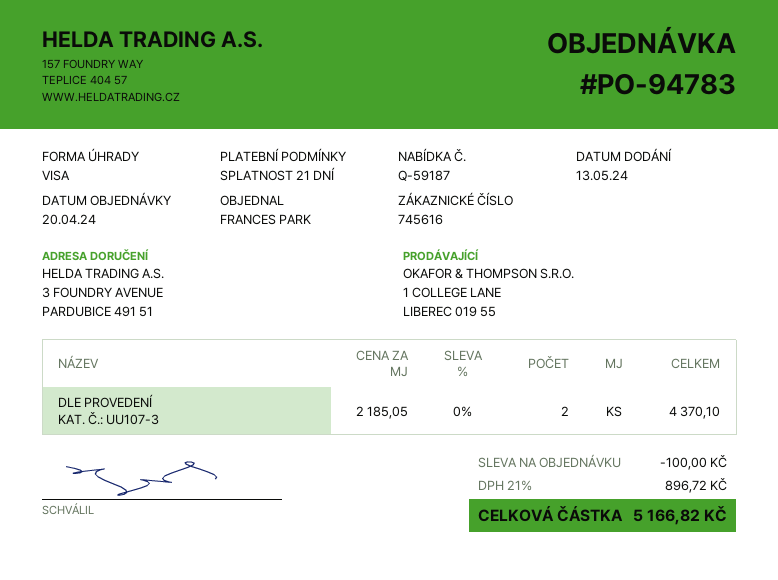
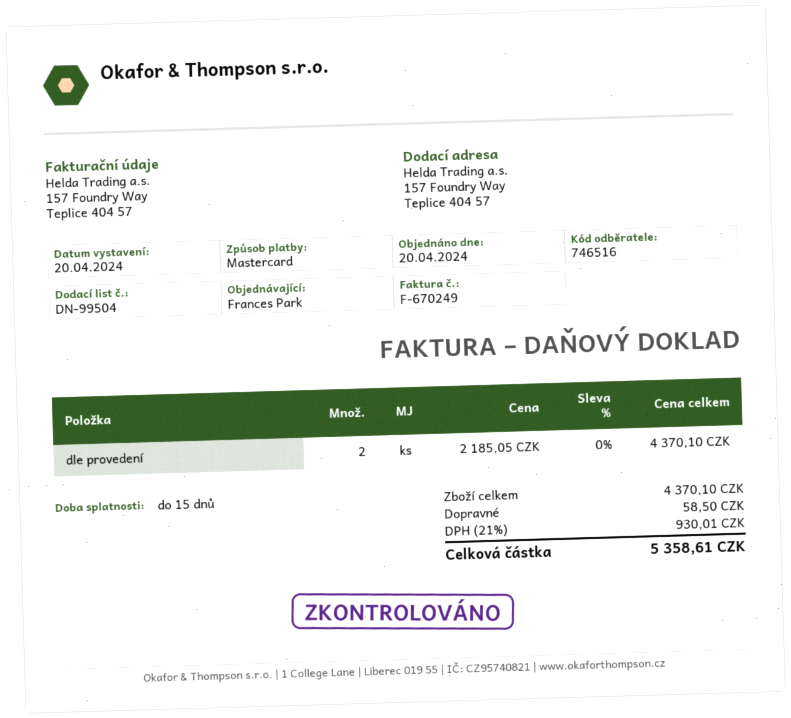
payment terms: 21 days -> 15 days
customer number: 745616 -> 746516
payment method: Visa -> Mastercard
ship to: 3 FOUNDRY AVENUE, PARDUBICE 491 51 -> 157 Foundry Way, Teplice 404 57
discount: 100.00 -> none
shipping: none -> 58.50
tax: 21% = 896.72 -> 21% = 930.01
total: 5166.82 -> 5358.61

